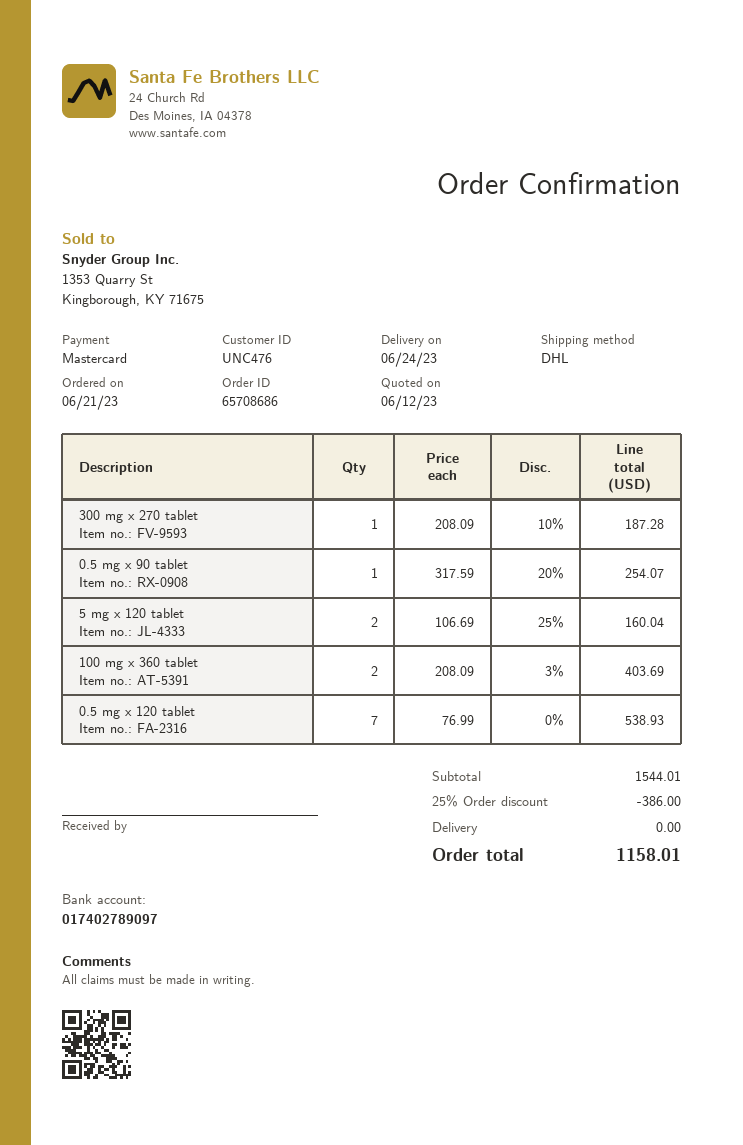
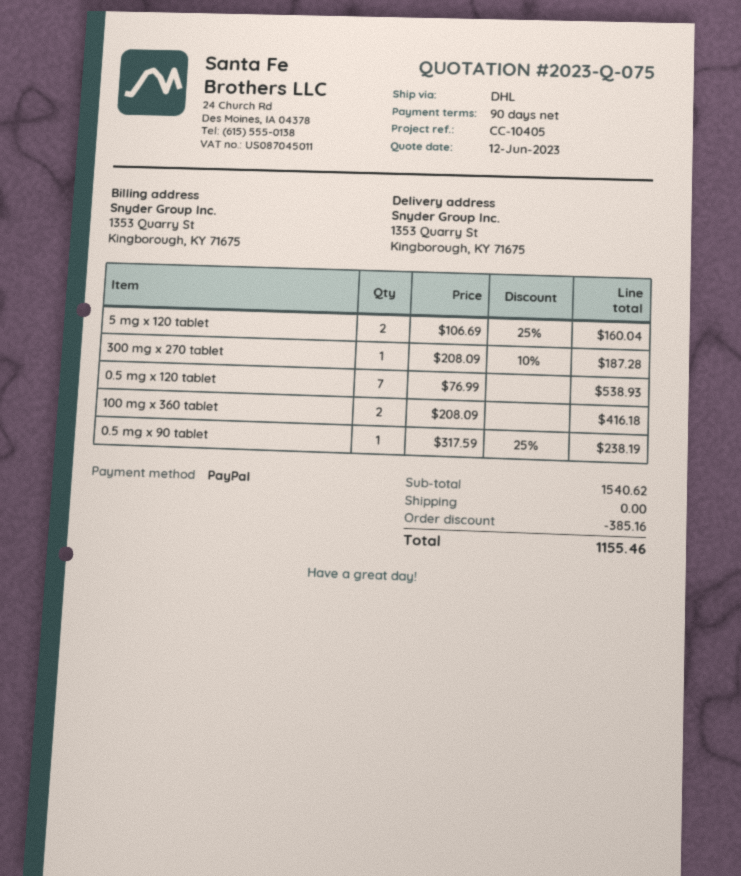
payment method: Mastercard -> PayPal
0.5 mg x 90 tablet: 1 x 317.59 - 20% = 254.07 -> 1 x 317.59 - 25% = 238.19
100 mg x 360 tablet: 2 x 208.09 - 3% = 403.69 -> 2 x 208.09 = 416.18
subtotal: 1544.01 -> 1540.62
discount: 386.00 -> 385.16
total: 1158.01 -> 1155.46

